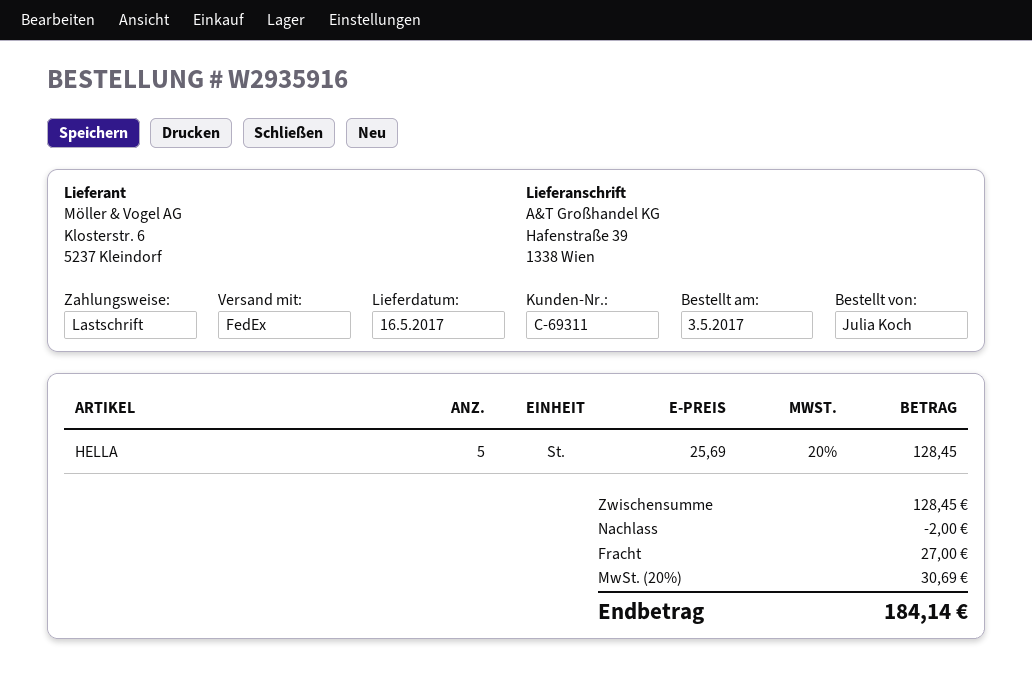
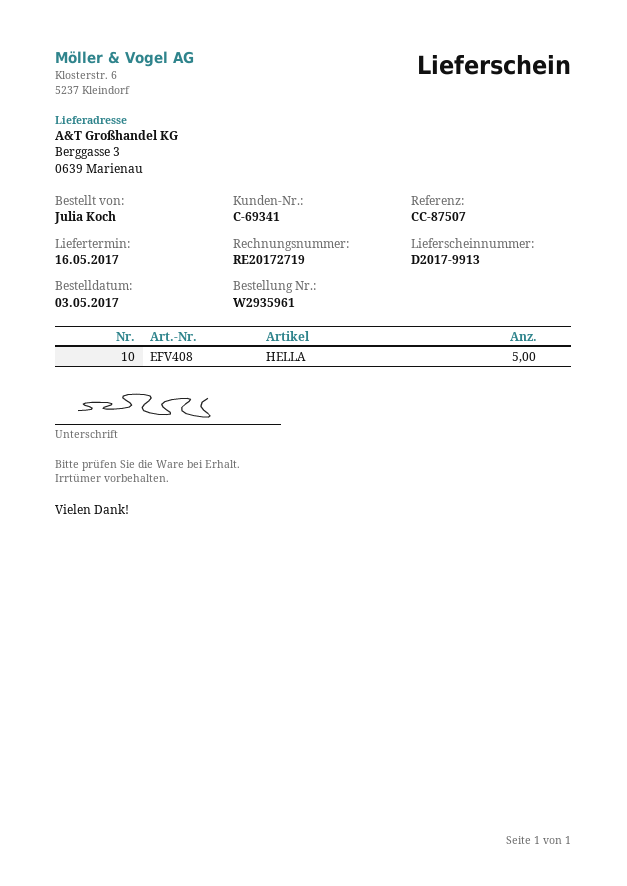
order number: W2935916 -> W2935961
customer number: C-69311 -> C-69341
ship to: Hafenstraße 39, 1338 Wien -> Berggasse 3, 0639 Marienau

